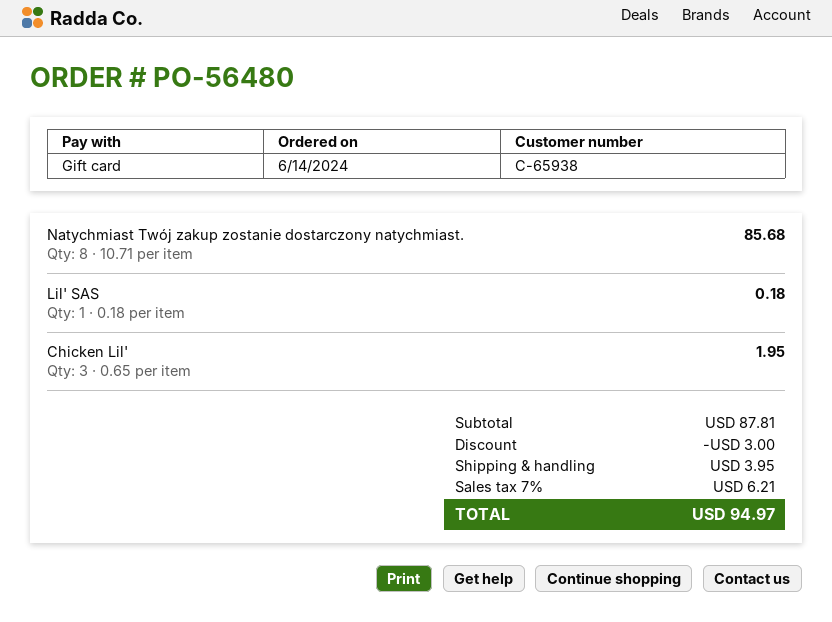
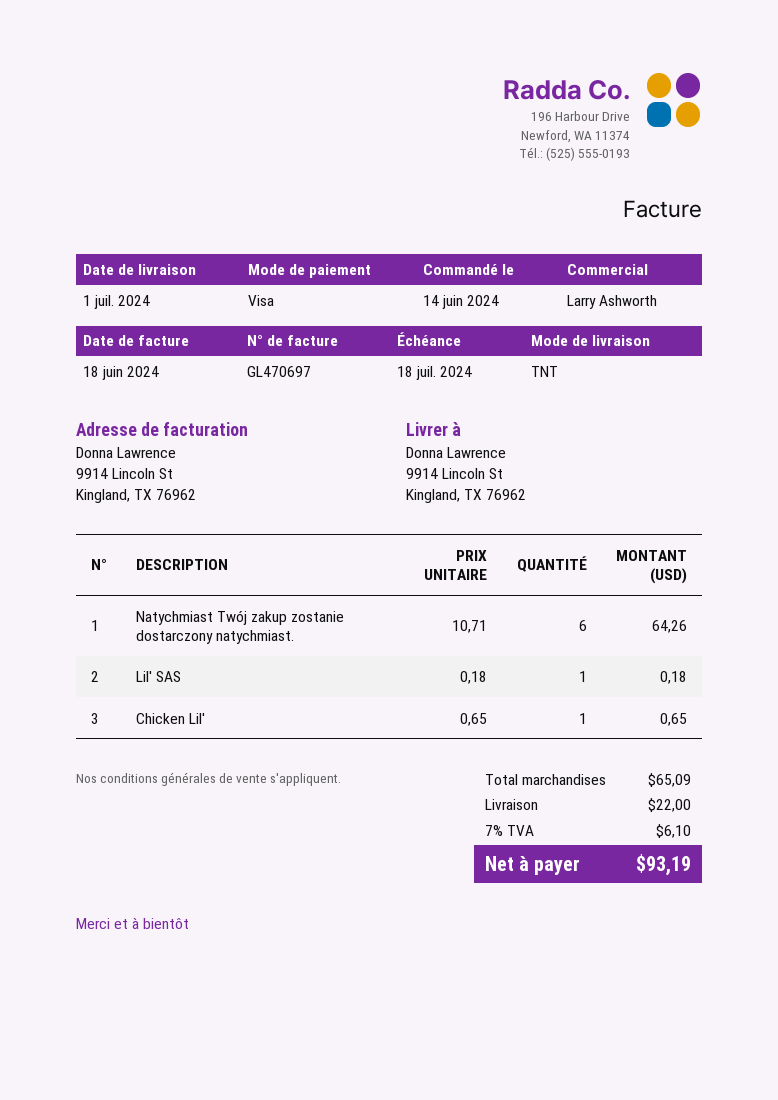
payment method: gift card -> Visa
Natychmiast Twój zakup zostanie dostarczony natychmiast.: 8 x 10.71 = 85.68 -> 6 x 10.71 = 64.26
Chicken Lil': 3 x 0.65 = 1.95 -> 1 x 0.65 = 0.65
subtotal: 87.81 -> 65.09
discount: 3.00 -> none
shipping: 3.95 -> 22.00
tax: 7% = 6.21 -> 7% = 6.10
total: 94.97 -> 93.19

